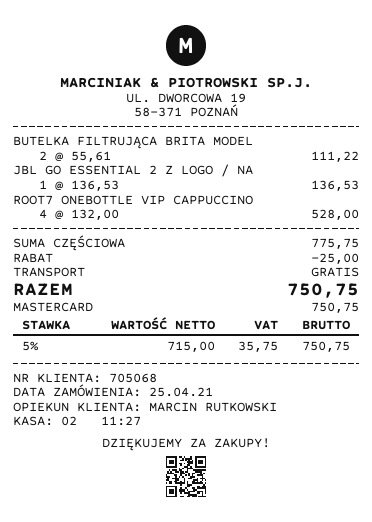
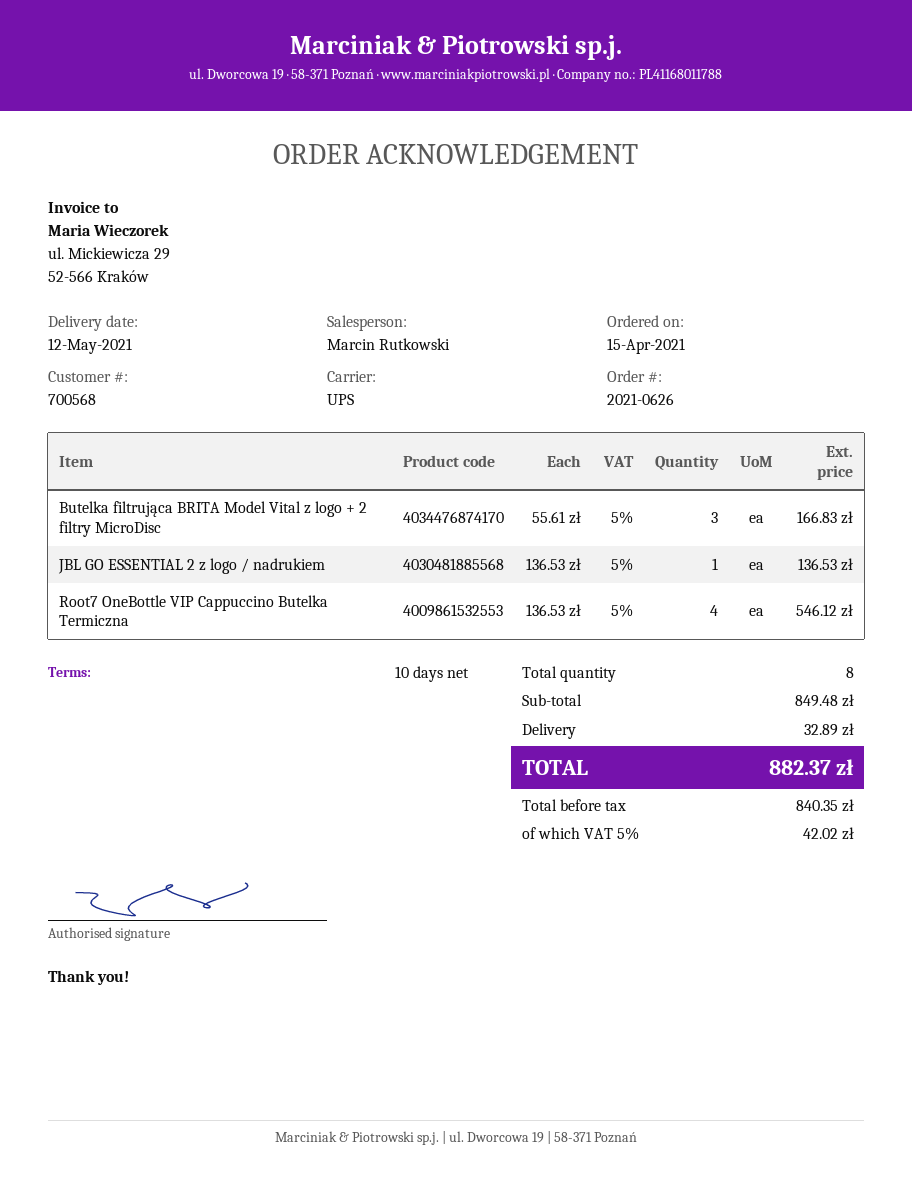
order date: 2021-04-25 -> 2021-04-15
customer number: 705068 -> 700568
BUTELKA FILTRUJĄCA BRITA MODEL: 2 x 55.61 = 111.22 -> 3 x 55.61 = 166.83
ROOT7 ONEBOTTLE VIP CAPPUCCINO: 4 x 132.00 = 528.00 -> 4 x 136.53 = 546.12
subtotal: 775.75 -> 849.48
discount: 25.00 -> none
shipping: 0.00 -> 32.89
net: 715.00 -> 840.35
tax: 5% = 35.75 -> 5% = 42.02
total: 750.75 -> 882.37

